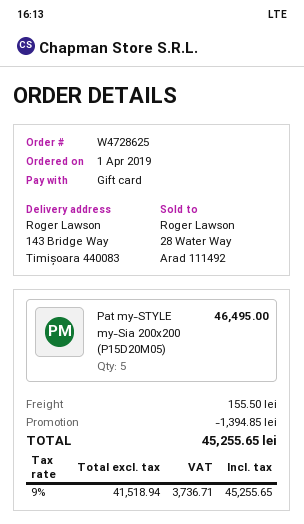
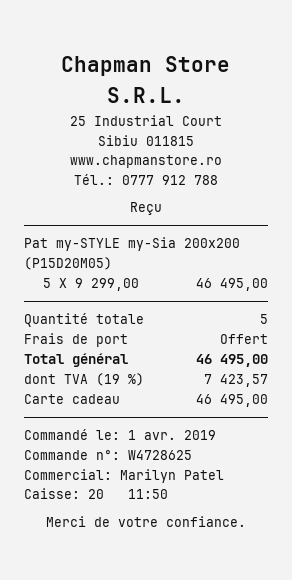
discount: 1394.85 -> none
shipping: 155.50 -> 0.00
tax: 9% = 3736.71 -> 19% = 7423.57
total: 45255.65 -> 46495.00

